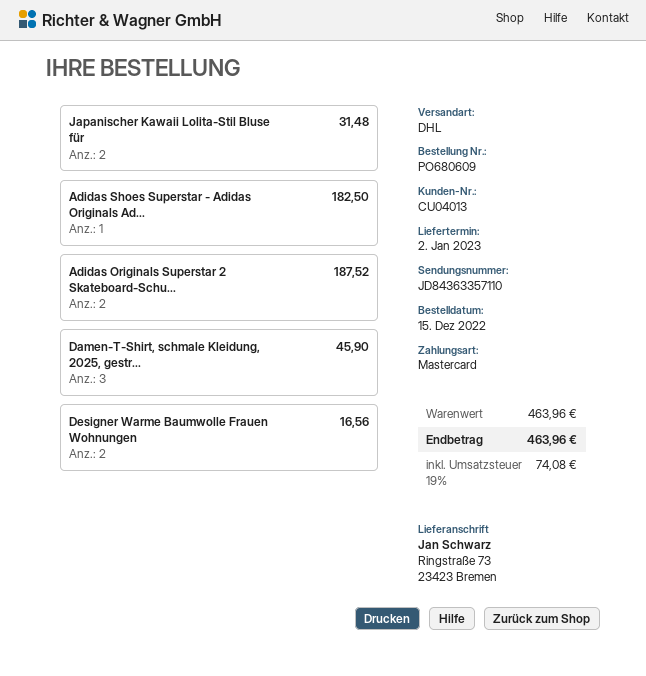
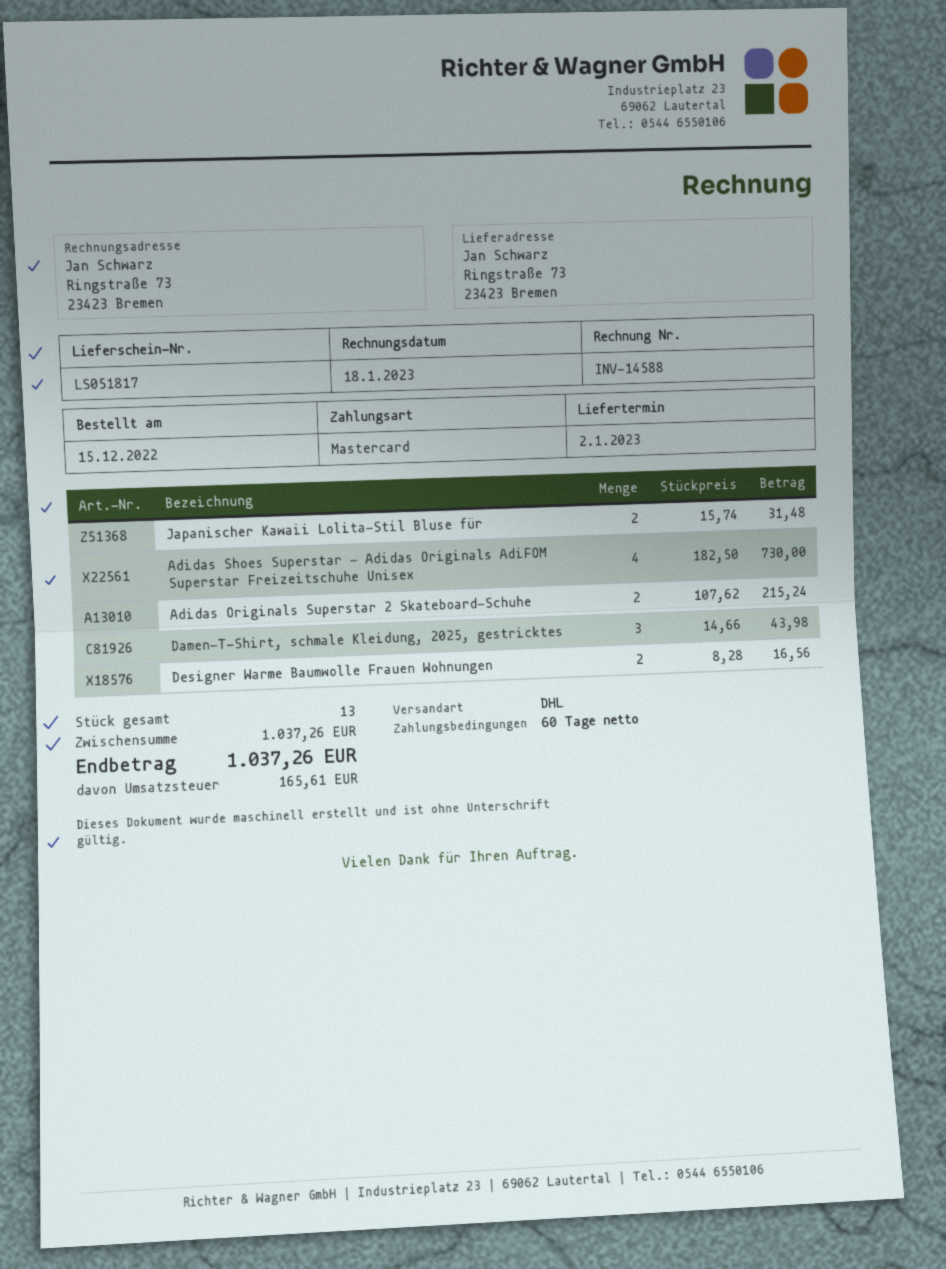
Adidas Shoes Superstar - Adidas Originals Ad...: 1 for 182.50 -> 4 for 730.00
Adidas Originals Superstar 2 Skateboard-Schu...: 2 for 187.52 -> 2 for 215.24
Damen-T-Shirt, schmale Kleidung, 2025, gestr...: 3 for 45.90 -> 3 for 43.98
subtotal: 463.96 -> 1037.26
tax: 74.08 -> 165.61
total: 463.96 -> 1037.26

